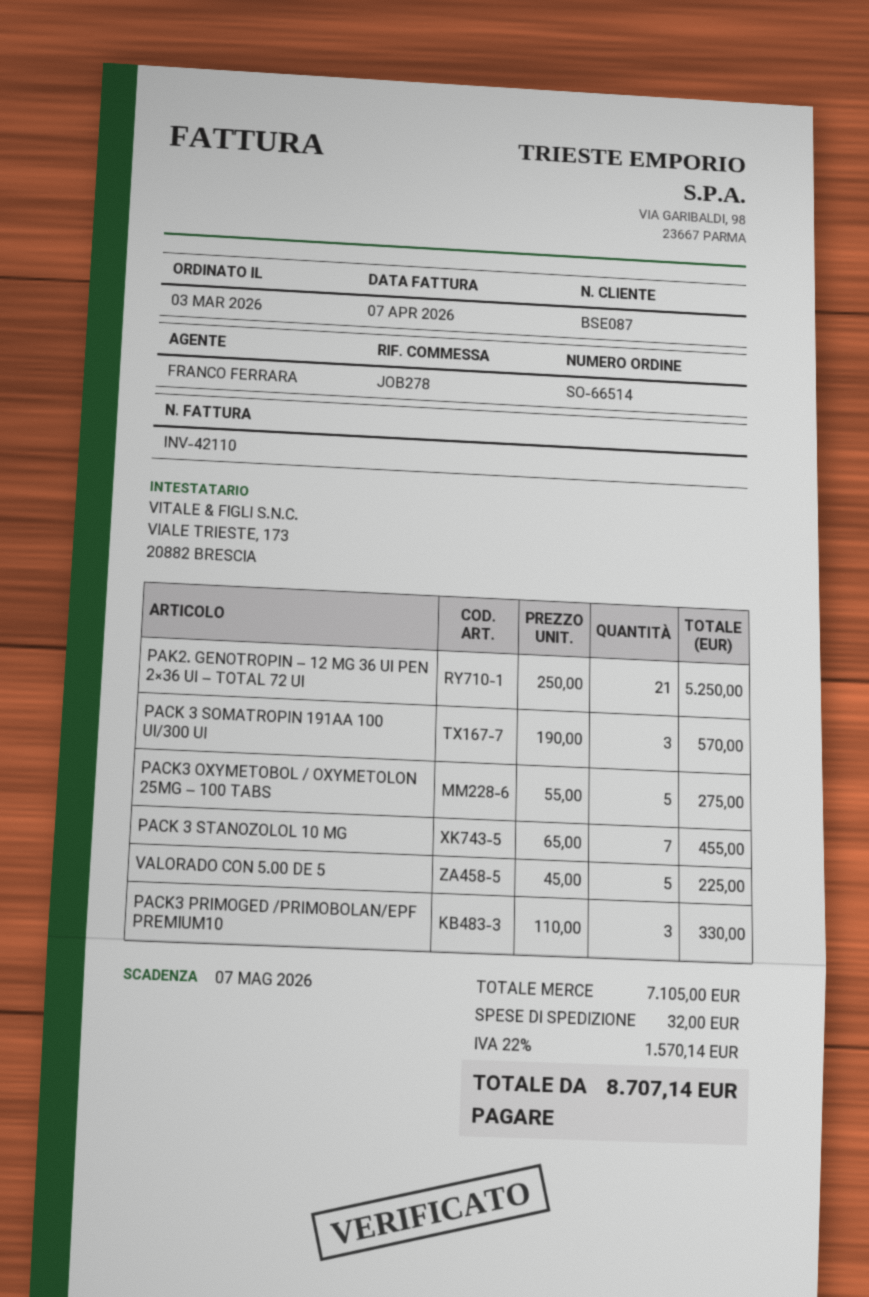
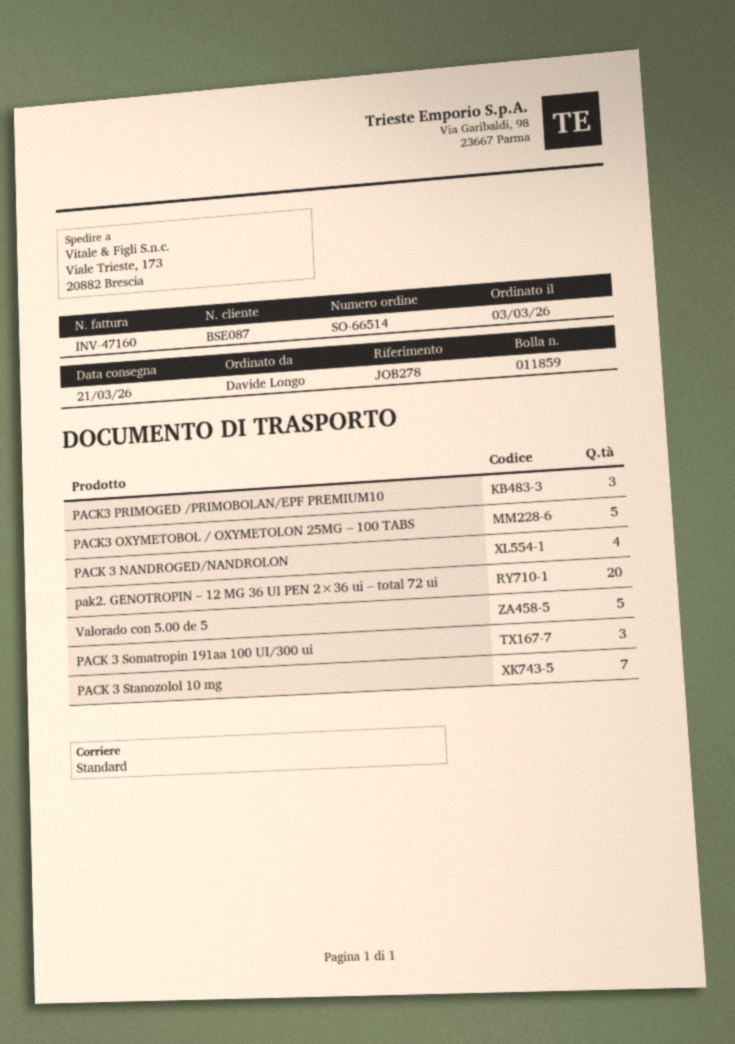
invoice number: INV-42110 -> INV-47160
PAK2. GENOTROPIN – 12 MG 36 UI PEN 2×36 UI – TOTAL 72 UI: 21 -> 20
PACK 3 NANDROGED/NANDROLON: none -> 4

